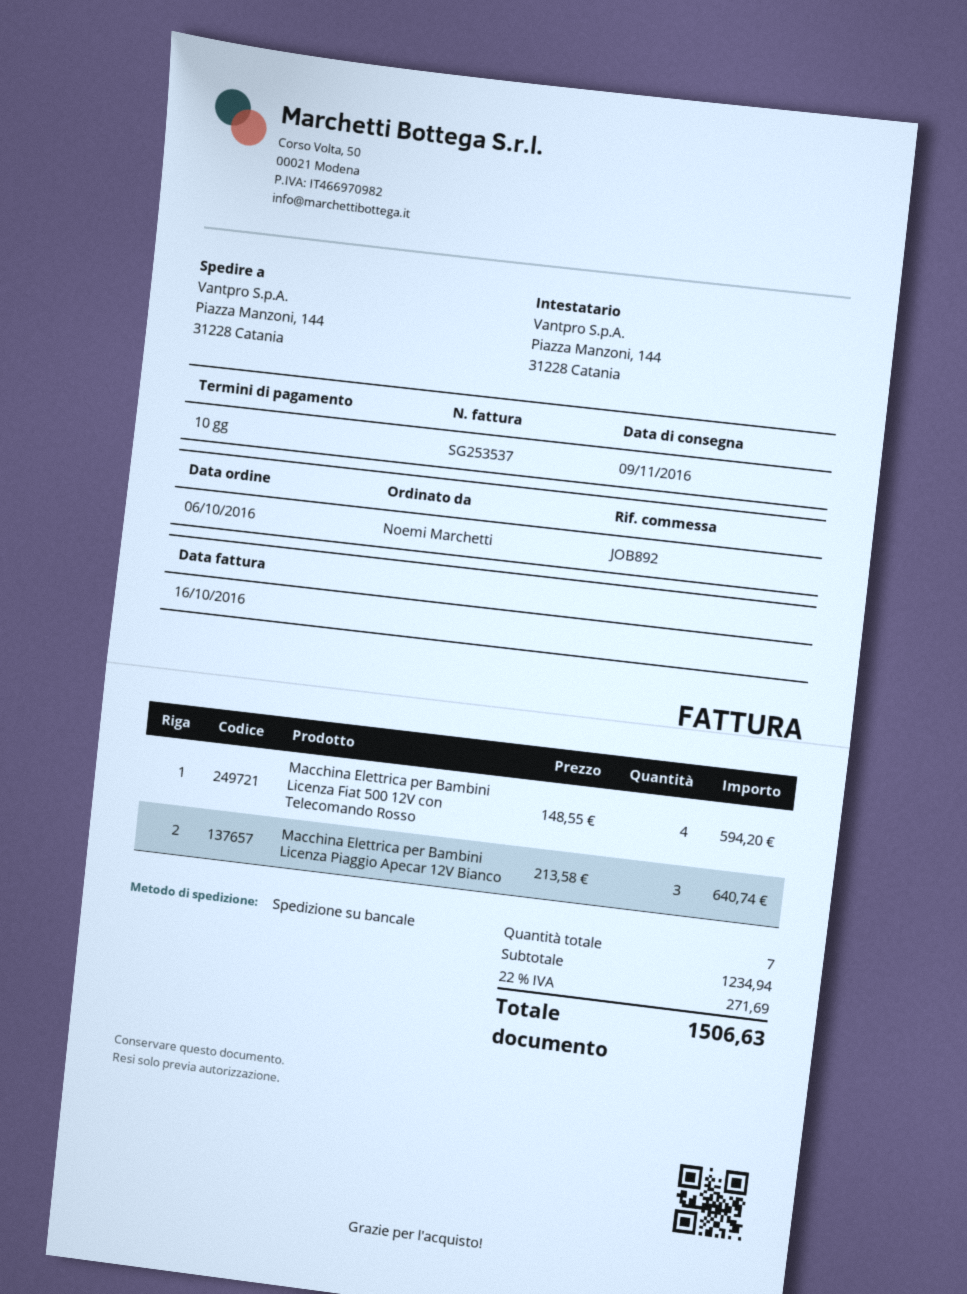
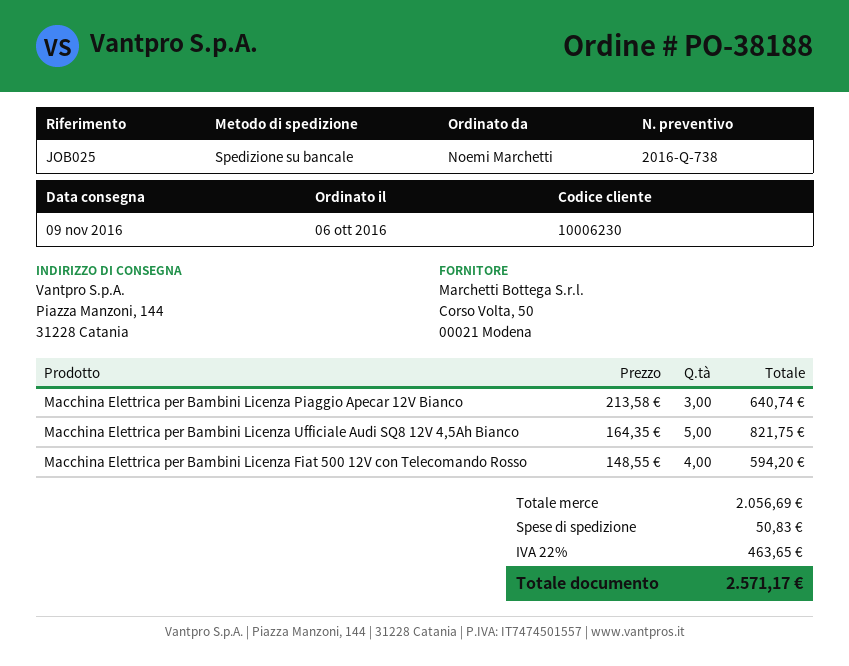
reference: JOB892 -> JOB025
Macchina Elettrica per Bambini Licenza Ufficiale Audi SQ8 12V 4,5Ah Bianco: none -> 5 x 164.35 = 821.75
subtotal: 1234.94 -> 2056.69
shipping: none -> 50.83
tax: 22% = 271.69 -> 22% = 463.65
total: 1506.63 -> 2571.17

